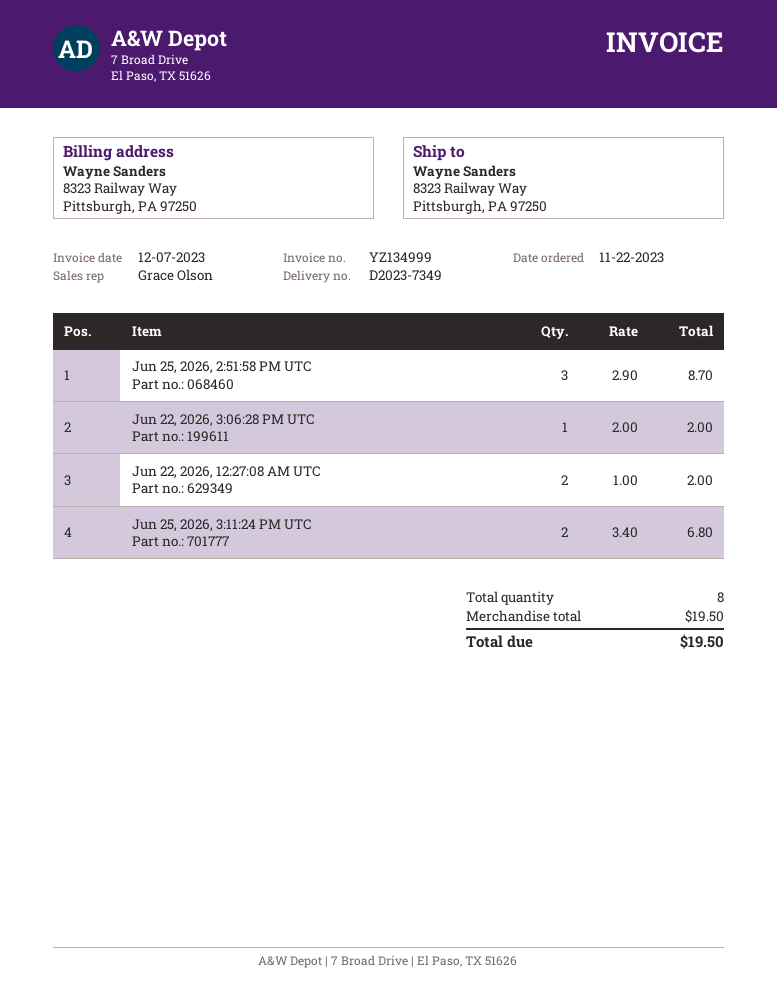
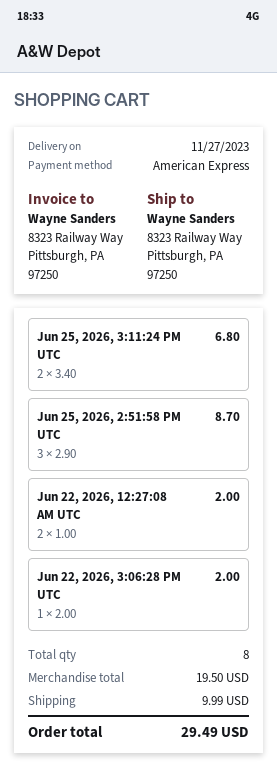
shipping: none -> 9.99
total: 19.50 -> 29.49

